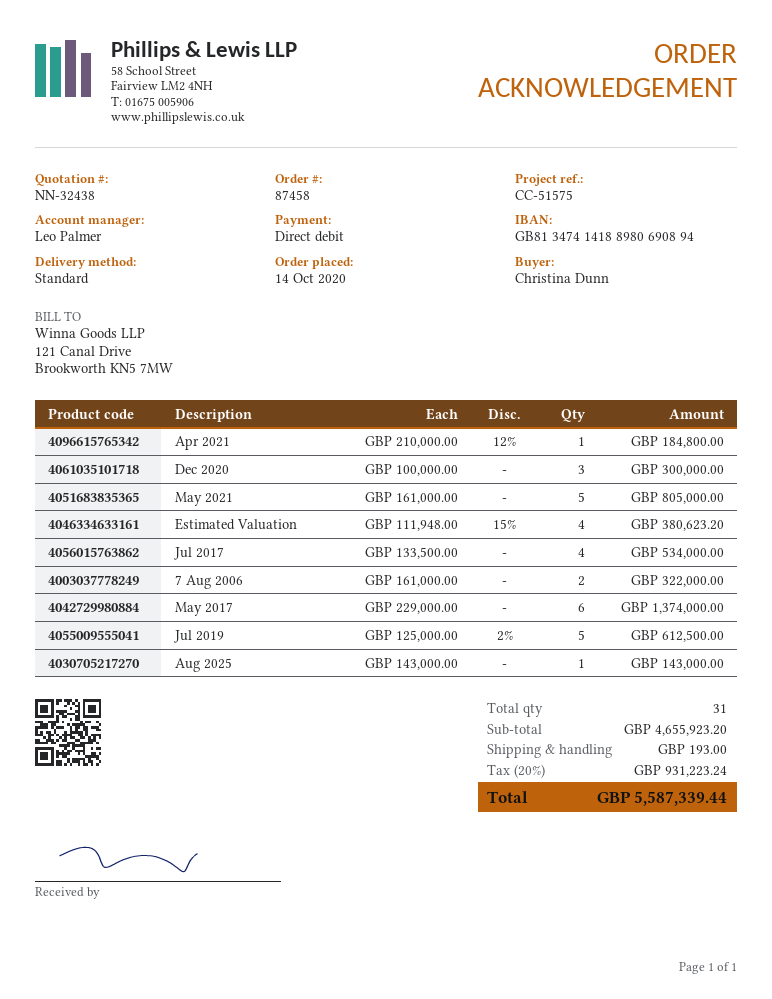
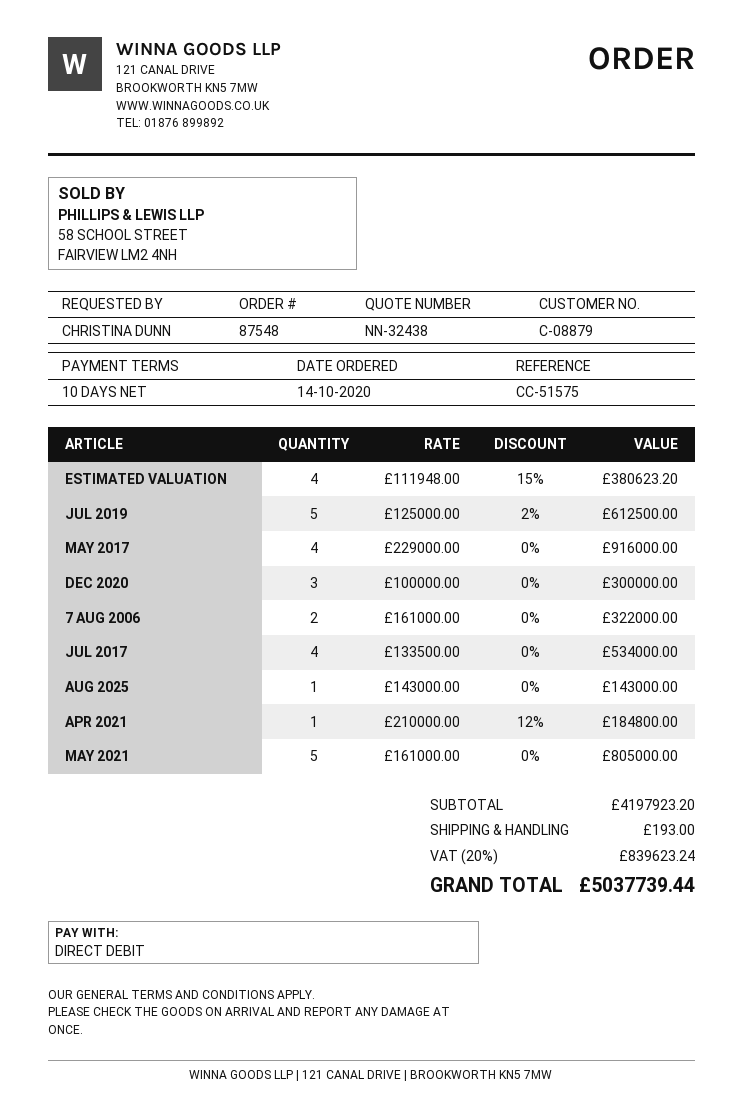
order number: 87458 -> 87548
May 2017: 6 x 229000.00 = 1374000.00 -> 4 x 229000.00 = 916000.00
subtotal: 4655923.20 -> 4197923.20
tax: 20% = 931223.24 -> 20% = 839623.24
total: 5587339.44 -> 5037739.44

